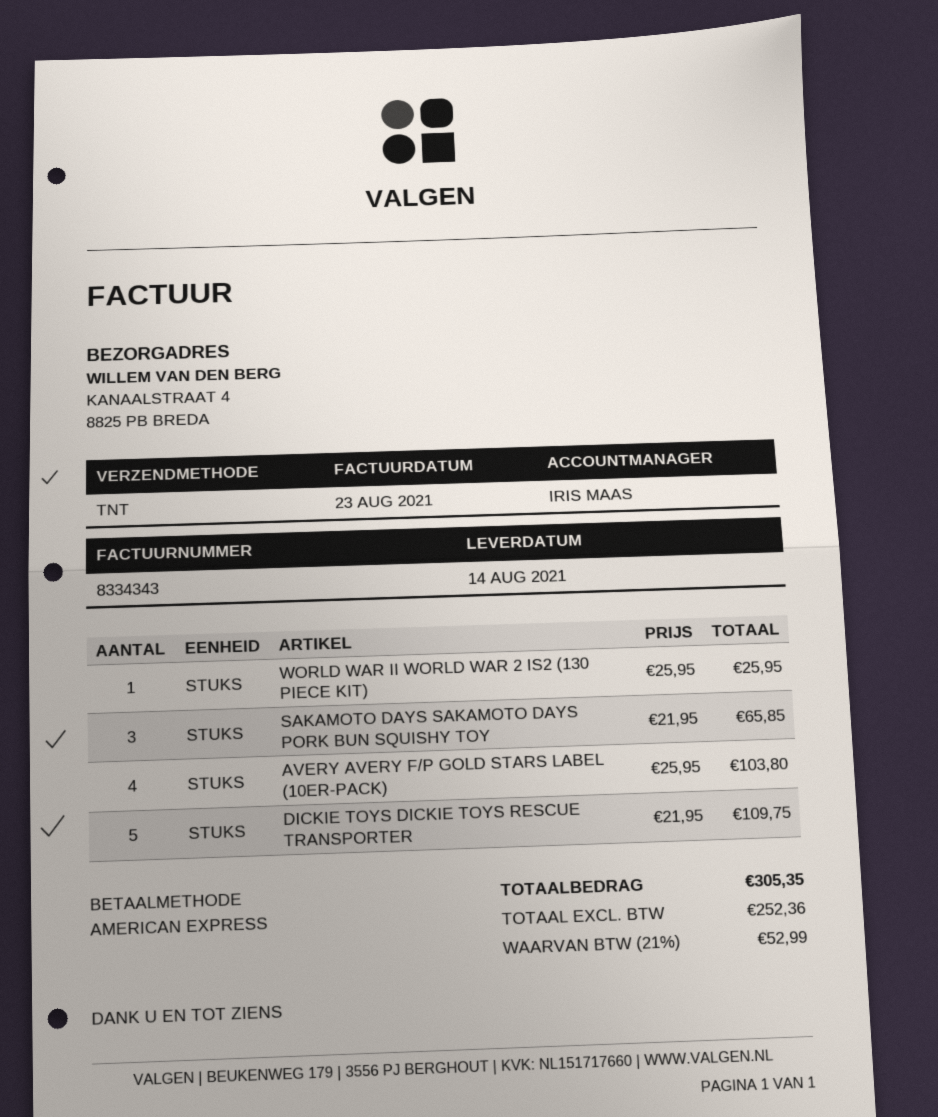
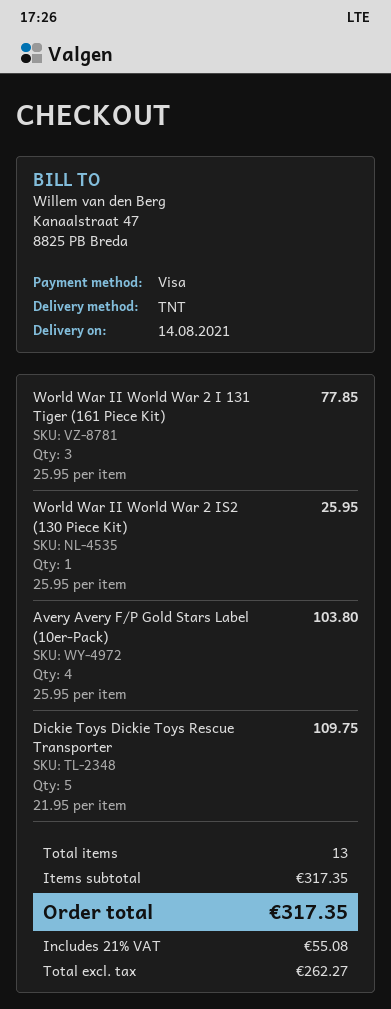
payment method: American Express -> Visa
SAKAMOTO DAYS SAKAMOTO DAYS PORK BUN SQUISHY TOY: 3 x 21.95 = 65.85 -> none
World War II World War 2 I 131 Tiger (161 Piece Kit): none -> 3 x 25.95 = 77.85
net: 252.36 -> 262.27
tax: 21% = 52.99 -> 21% = 55.08
total: 305.35 -> 317.35

